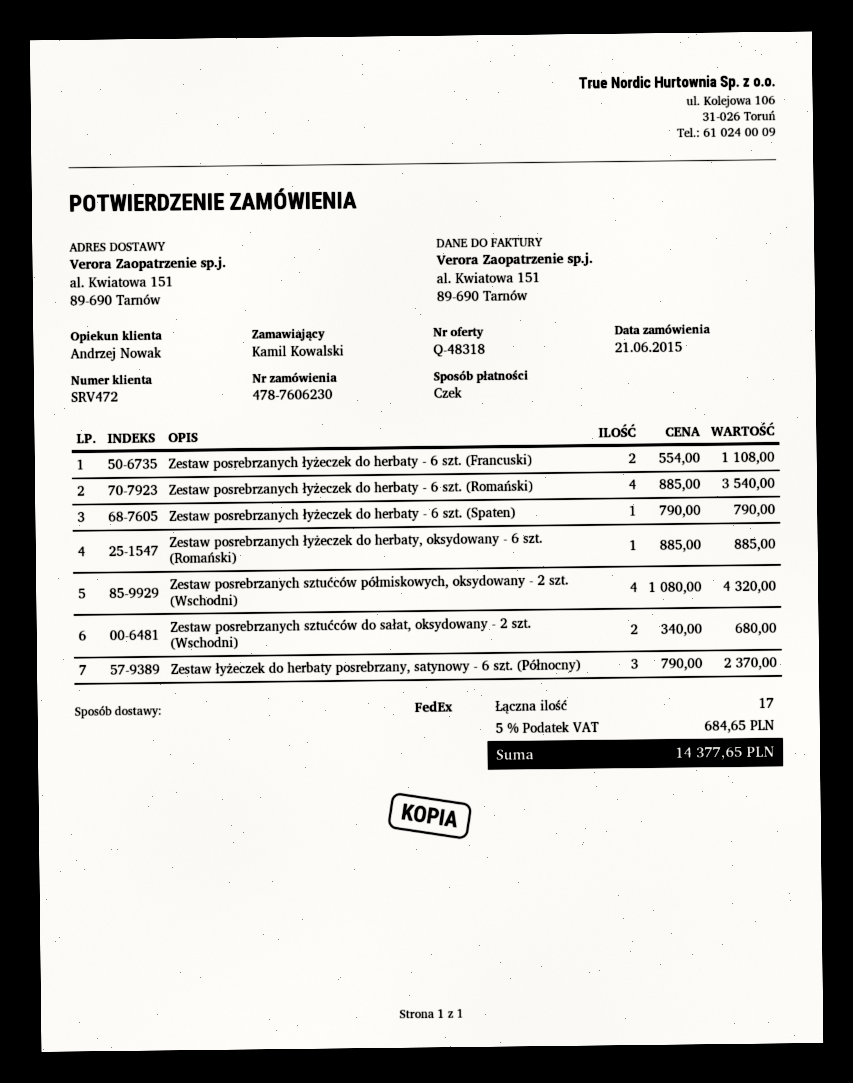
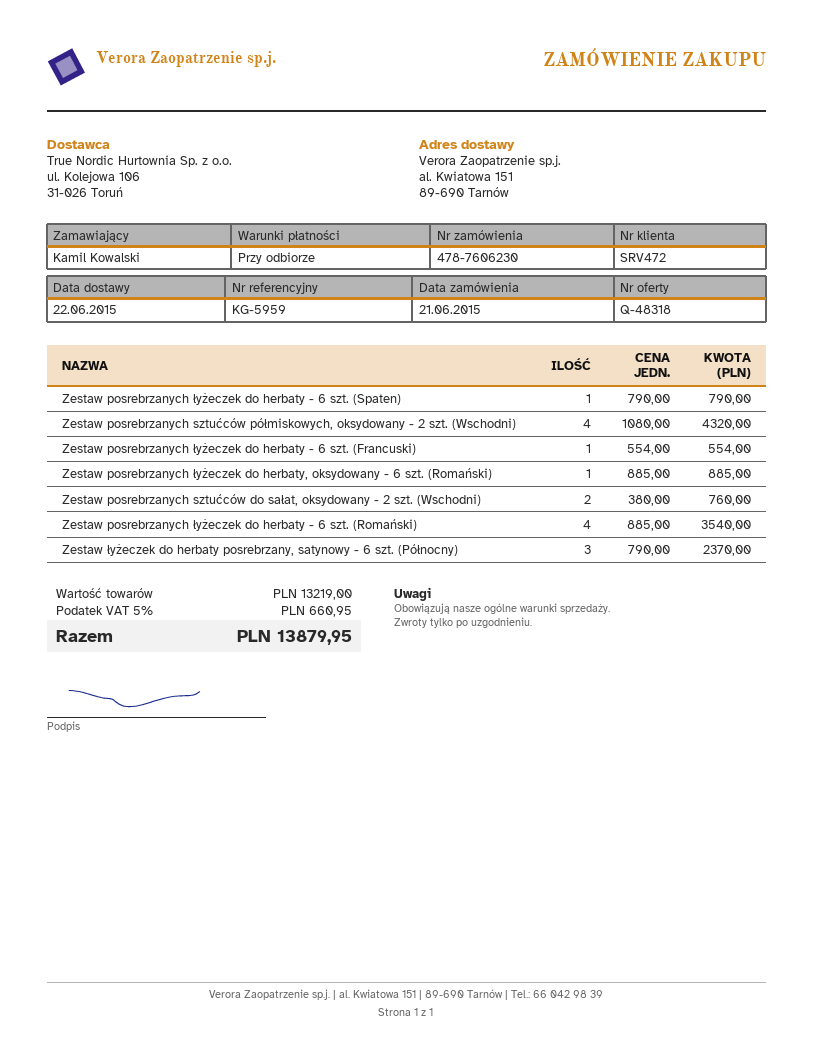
Zestaw posrebrzanych łyżeczek do herbaty - 6 szt. (Francuski): 2 x 554.00 = 1108.00 -> 1 x 554.00 = 554.00
Zestaw posrebrzanych sztućców do sałat, oksydowany - 2 szt. (Wschodni): 2 x 340.00 = 680.00 -> 2 x 380.00 = 760.00
tax: 5% = 684.65 -> 5% = 660.95
total: 14377.65 -> 13879.95

